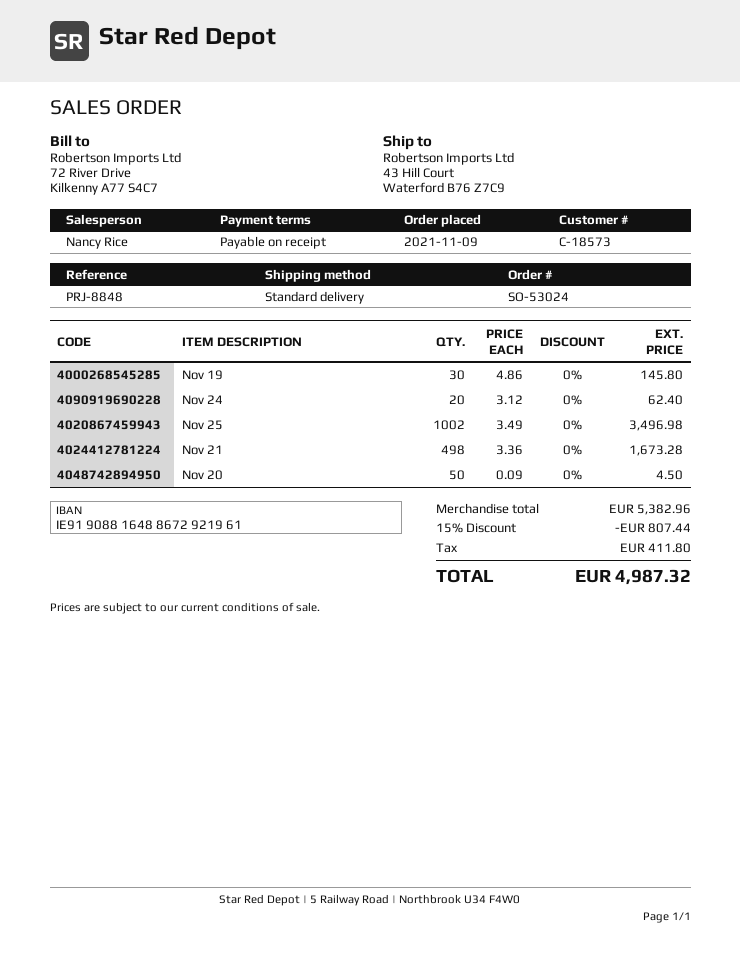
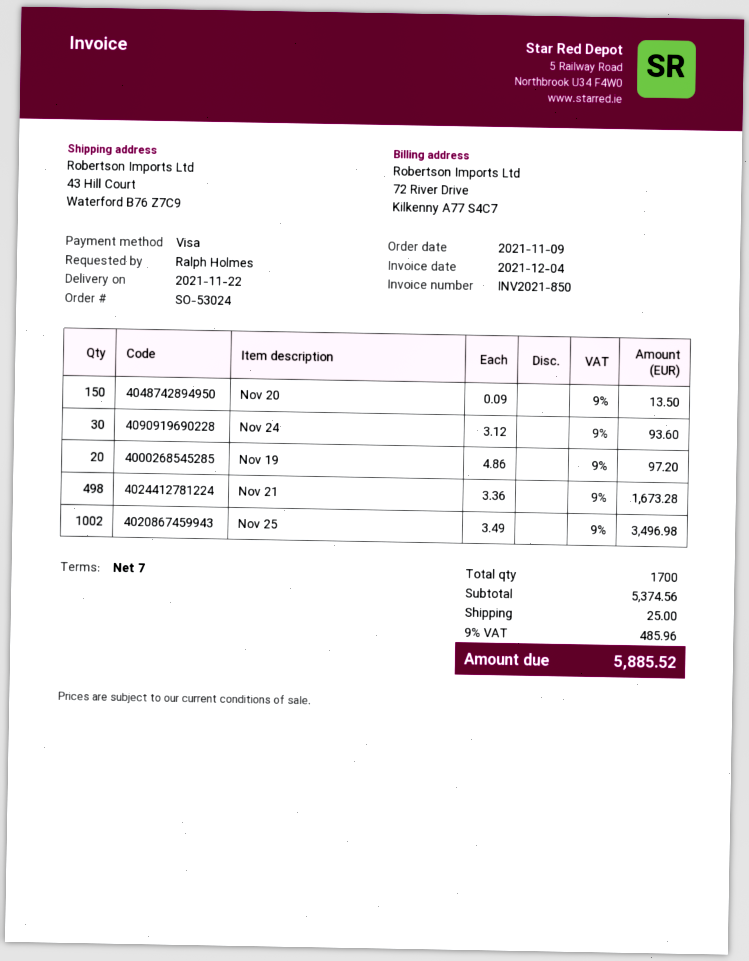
payment terms: on receipt -> 7 days
Nov 19: 30 x 4.86 = 145.80 -> 20 x 4.86 = 97.20
Nov 24: 20 x 3.12 = 62.40 -> 30 x 3.12 = 93.60
Nov 20: 50 x 0.09 = 4.50 -> 150 x 0.09 = 13.50
subtotal: 5382.96 -> 5374.56
discount: 15% = 807.44 -> none
shipping: none -> 25.00
tax: 411.80 -> 485.96
total: 4987.32 -> 5885.52

